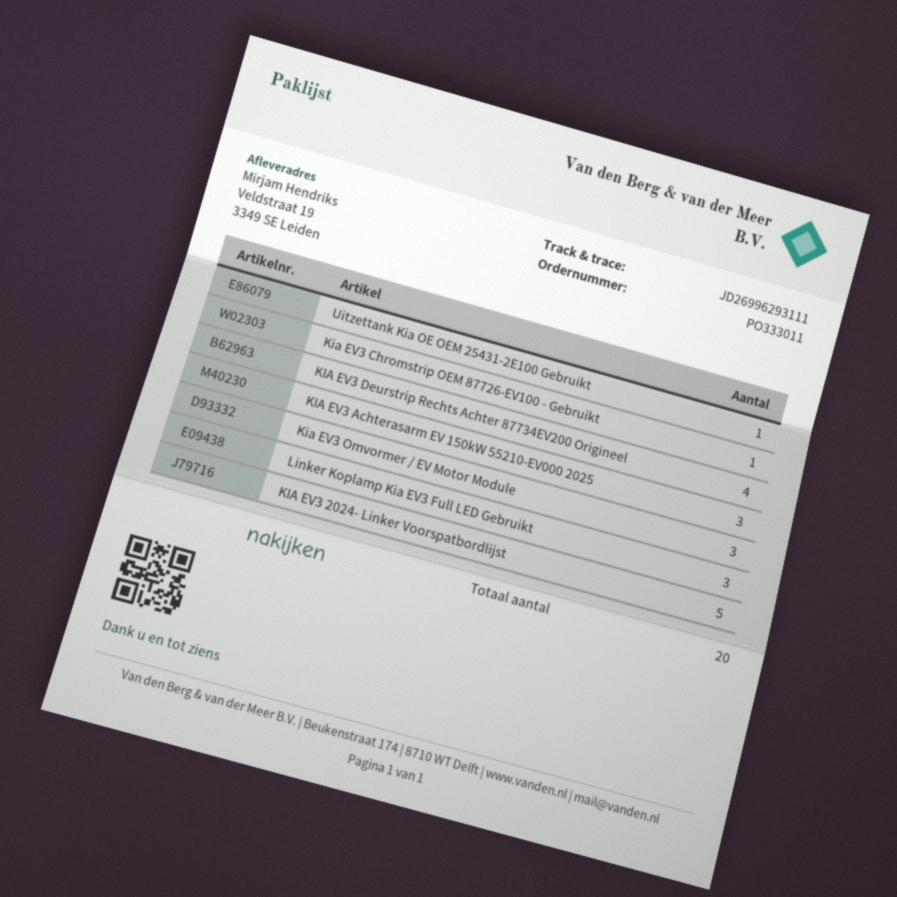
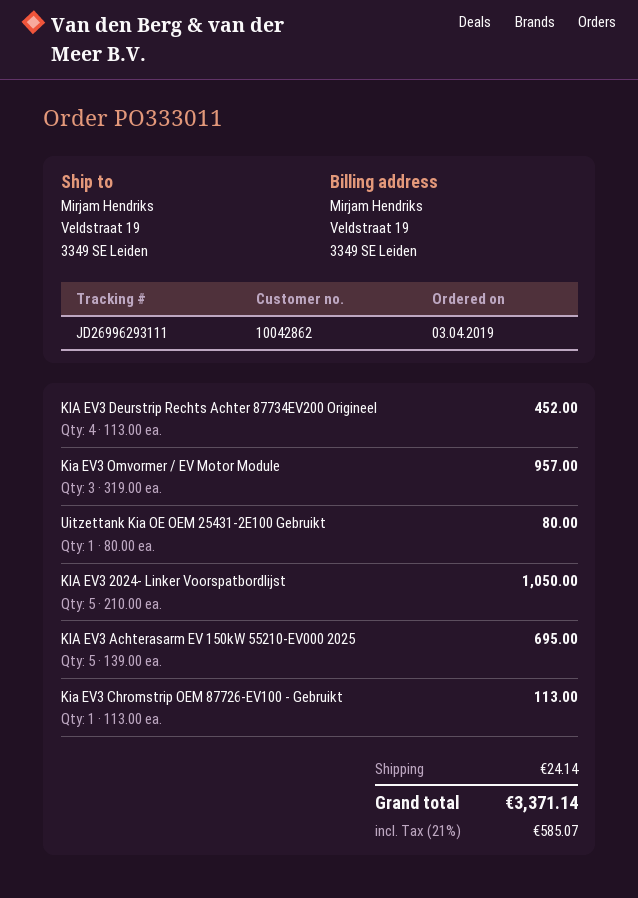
KIA EV3 Achterasarm EV 150kW 55210-EV000 2025: 3 -> 5
Linker Koplamp Kia EV3 Full LED Gebruikt: 3 -> none

